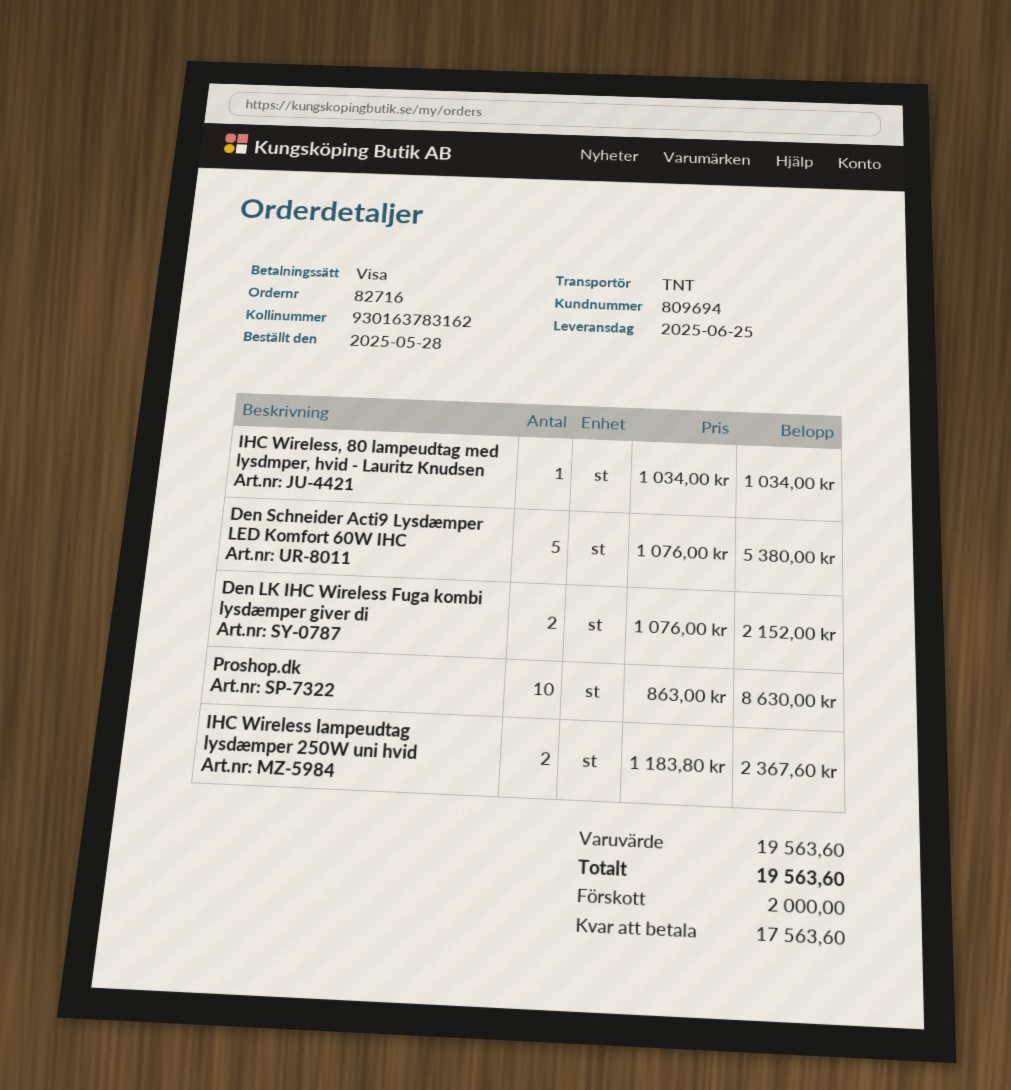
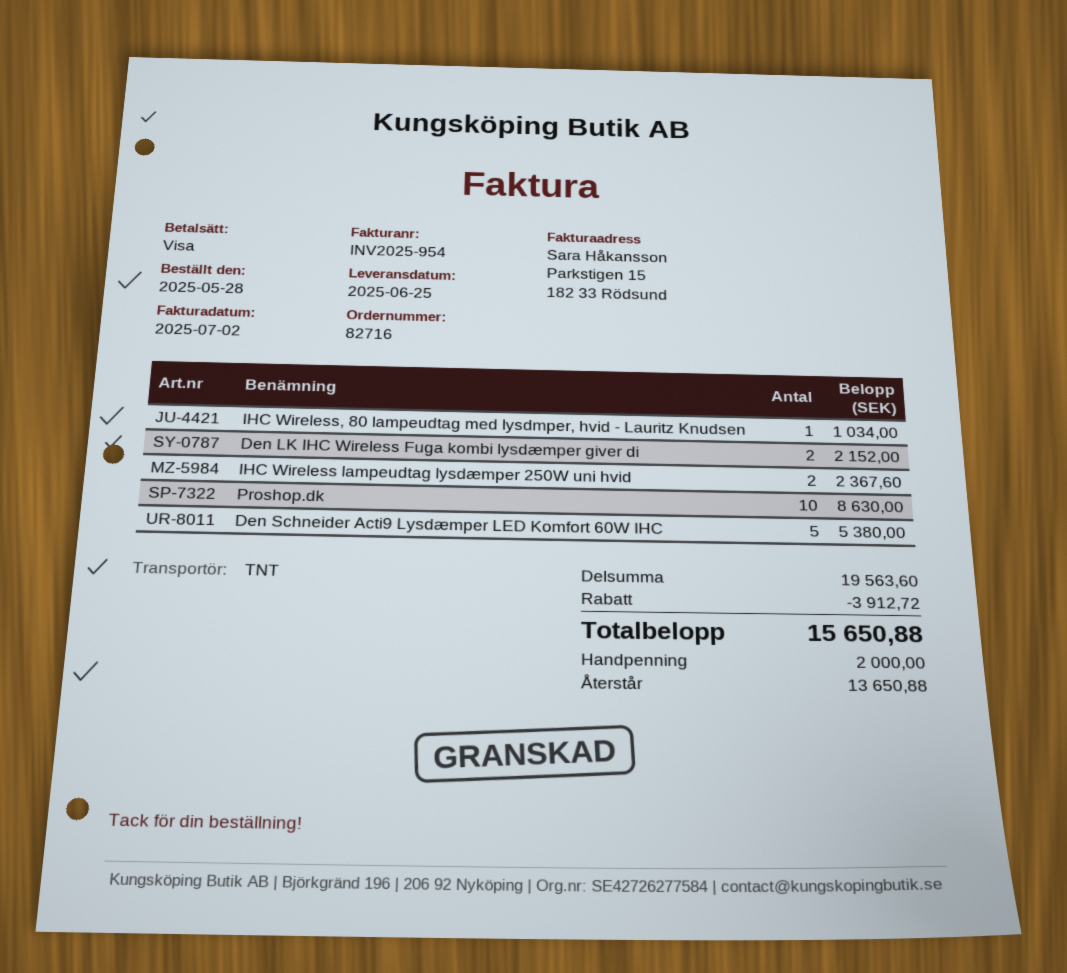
discount: none -> 3912.72
total: 19563.60 -> 15650.88
balance: 17563.60 -> 13650.88

